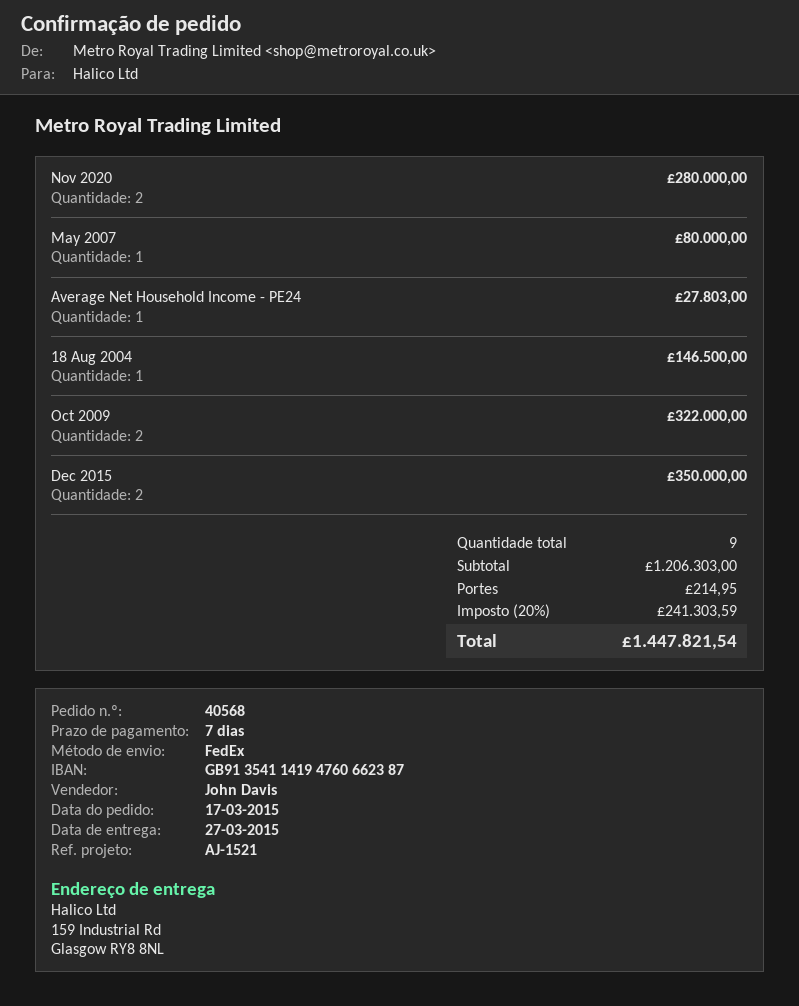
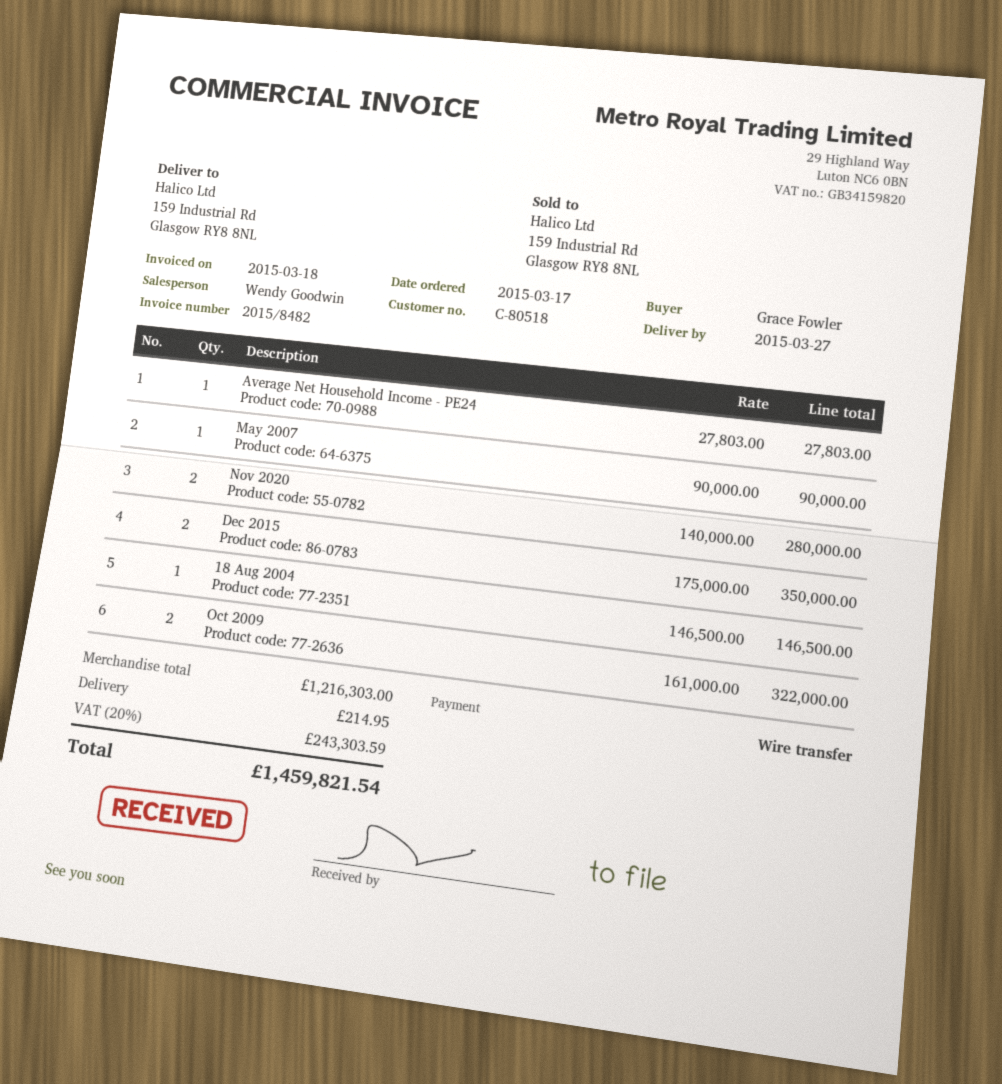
sales rep: John Davis -> Wendy Goodwin
May 2007: 1 for 80000.00 -> 1 for 90000.00
subtotal: 1206303.00 -> 1216303.00
tax: 20% = 241303.59 -> 20% = 243303.59
total: 1447821.54 -> 1459821.54

